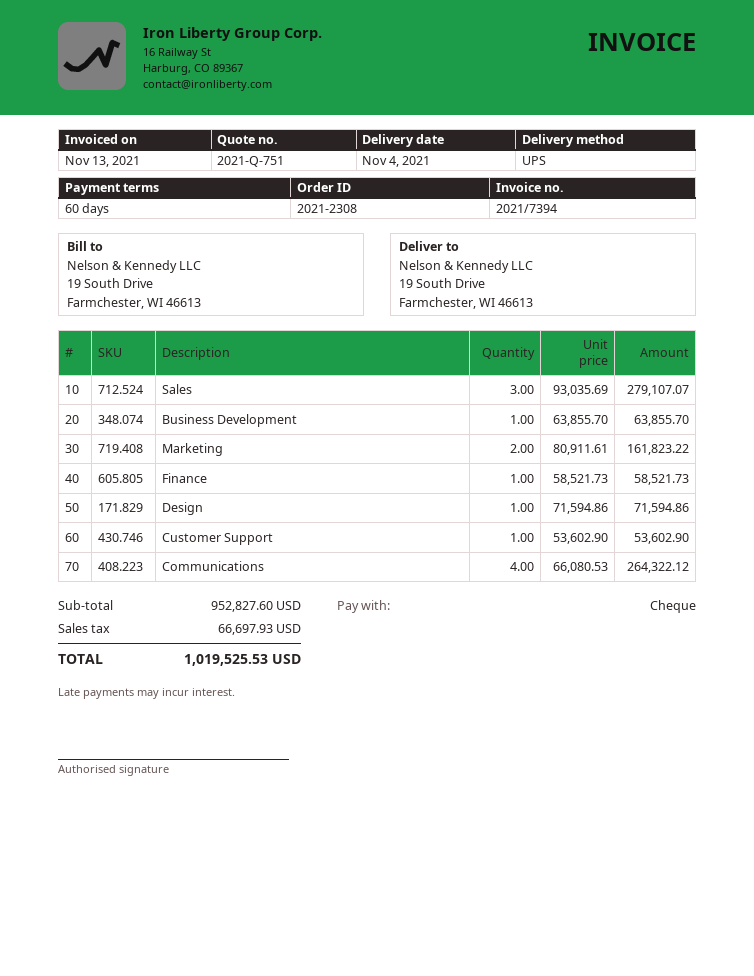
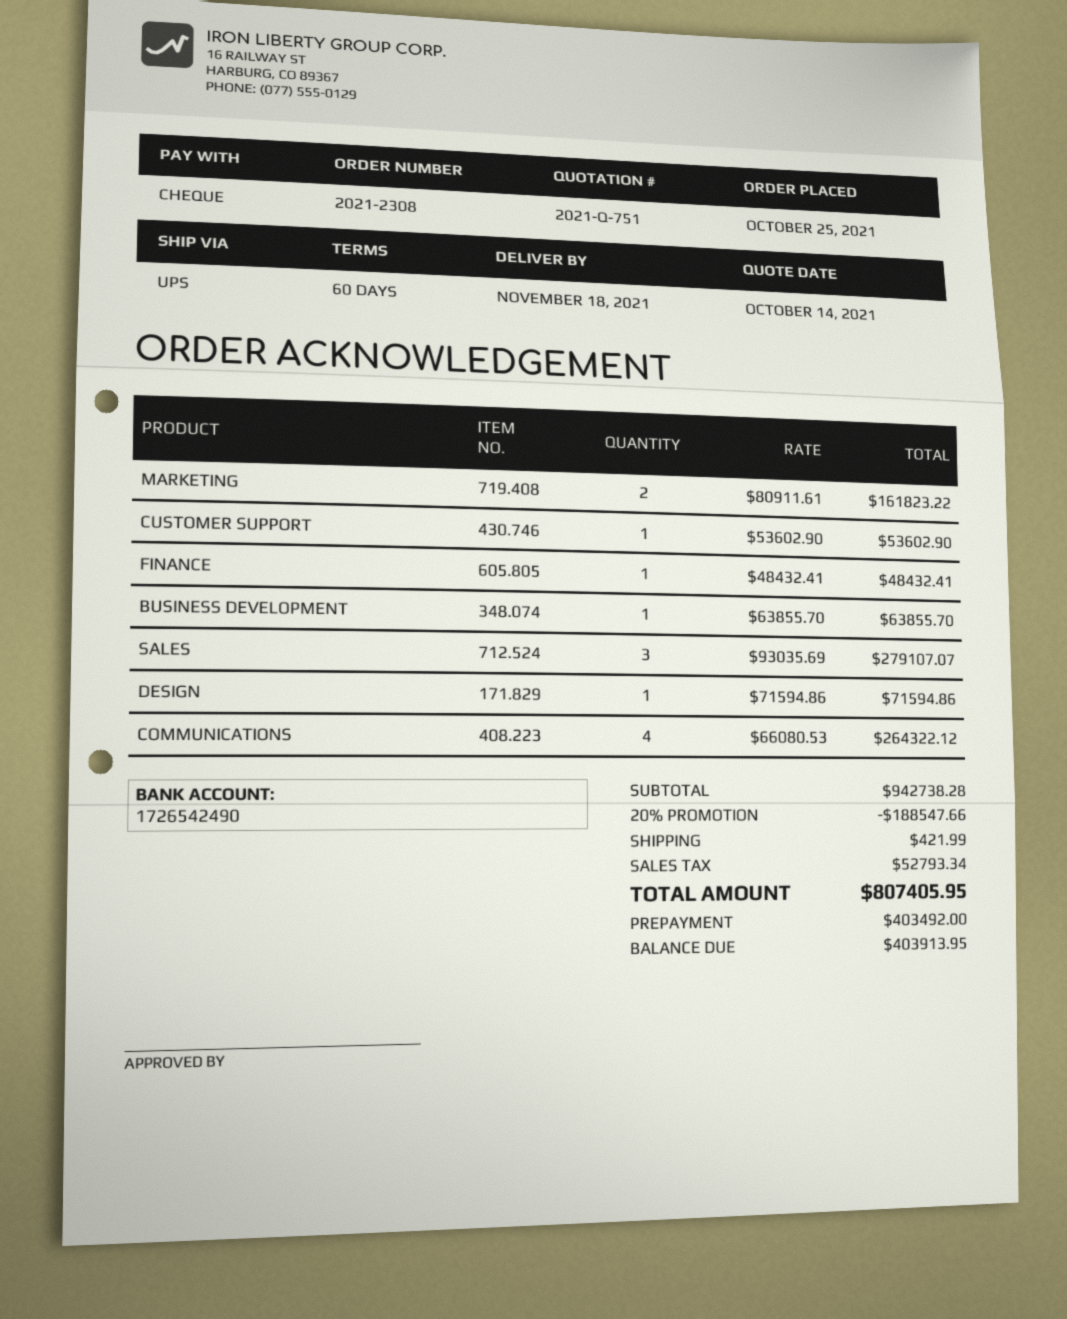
delivery date: 2021-11-04 -> 2021-11-18
Finance: 1 x 58521.73 = 58521.73 -> 1 x 48432.41 = 48432.41
subtotal: 952827.60 -> 942738.28
discount: none -> 20% = 188547.66
shipping: none -> 421.99
tax: 66697.93 -> 52793.34
total: 1019525.53 -> 807405.95

